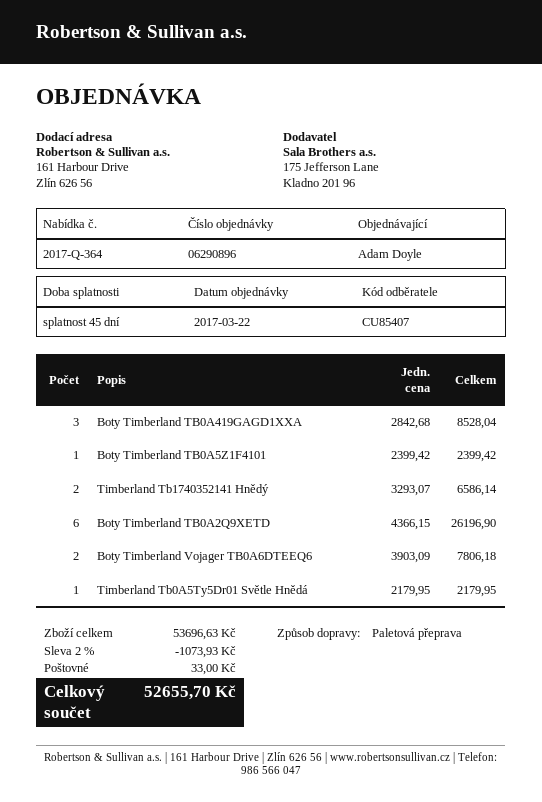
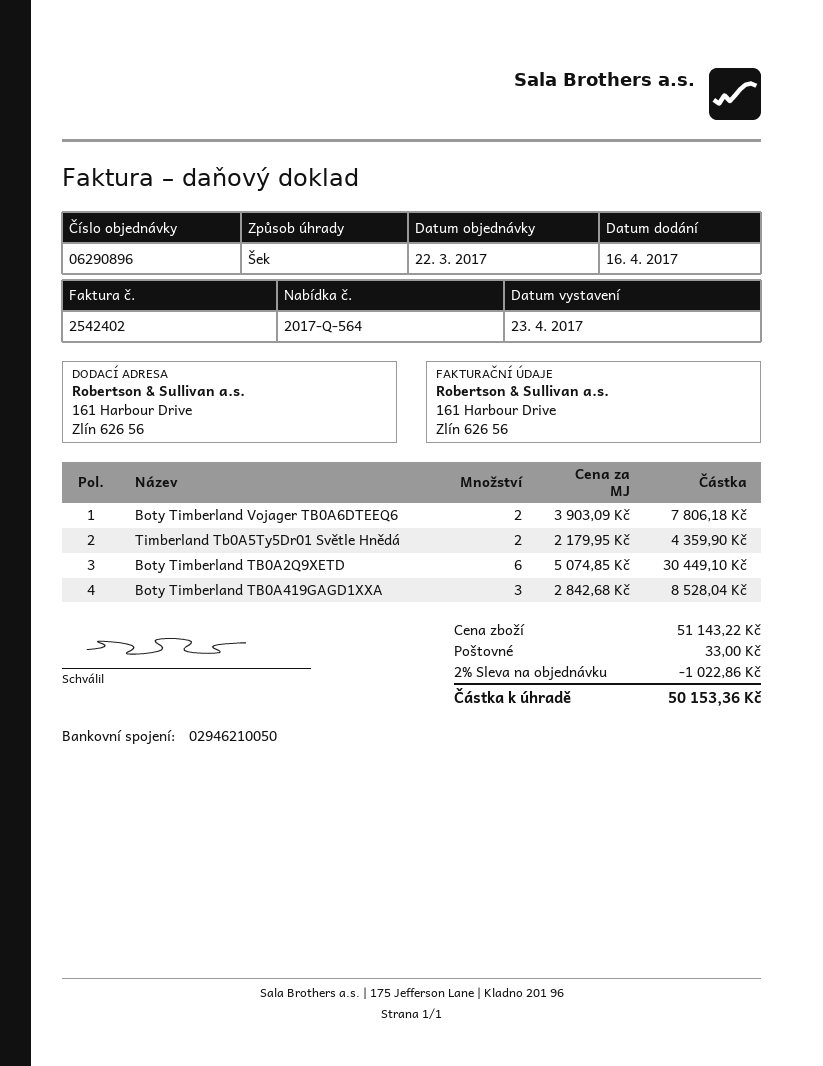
quote number: 2017-Q-364 -> 2017-Q-564
Boty Timberland TB0A5Z1F4101: 1 x 2399.42 = 2399.42 -> none
Timberland Tb1740352141 Hnědý: 2 x 3293.07 = 6586.14 -> none
Boty Timberland TB0A2Q9XETD: 6 x 4366.15 = 26196.90 -> 6 x 5074.85 = 30449.10
Timberland Tb0A5Ty5Dr01 Světle Hnědá: 1 x 2179.95 = 2179.95 -> 2 x 2179.95 = 4359.90
subtotal: 53696.63 -> 51143.22
discount: 2% = 1073.93 -> 2% = 1022.86
total: 52655.70 -> 50153.36

